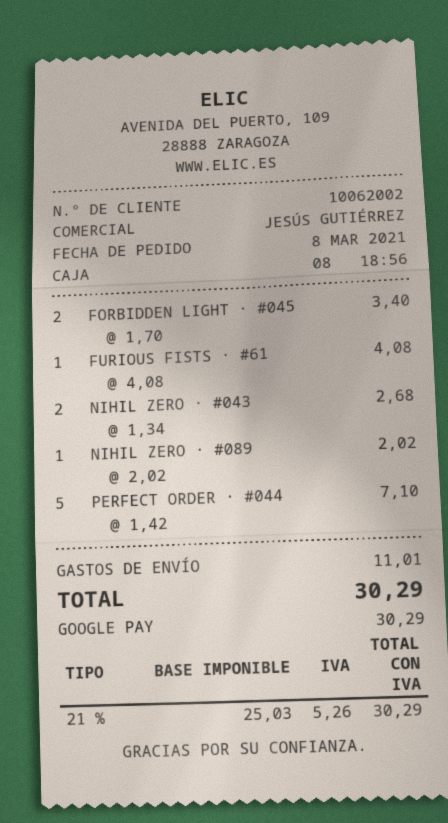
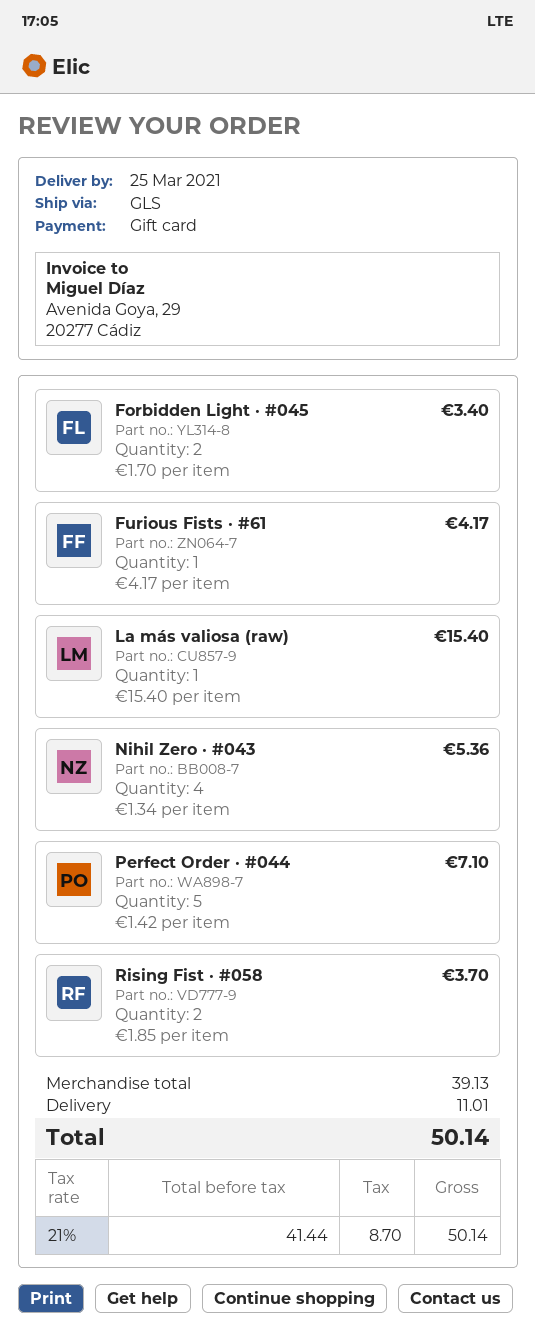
payment method: Google Pay -> gift card
FURIOUS FISTS · #61: 1 x 4.08 = 4.08 -> 1 x 4.17 = 4.17
NIHIL ZERO · #043: 2 x 1.34 = 2.68 -> 4 x 1.34 = 5.36
NIHIL ZERO · #089: 1 x 2.02 = 2.02 -> none
La más valiosa (raw): none -> 1 x 15.40 = 15.40
Rising Fist · #058: none -> 2 x 1.85 = 3.70
net: 25.03 -> 41.44
tax: 21% = 5.26 -> 21% = 8.70
total: 30.29 -> 50.14

